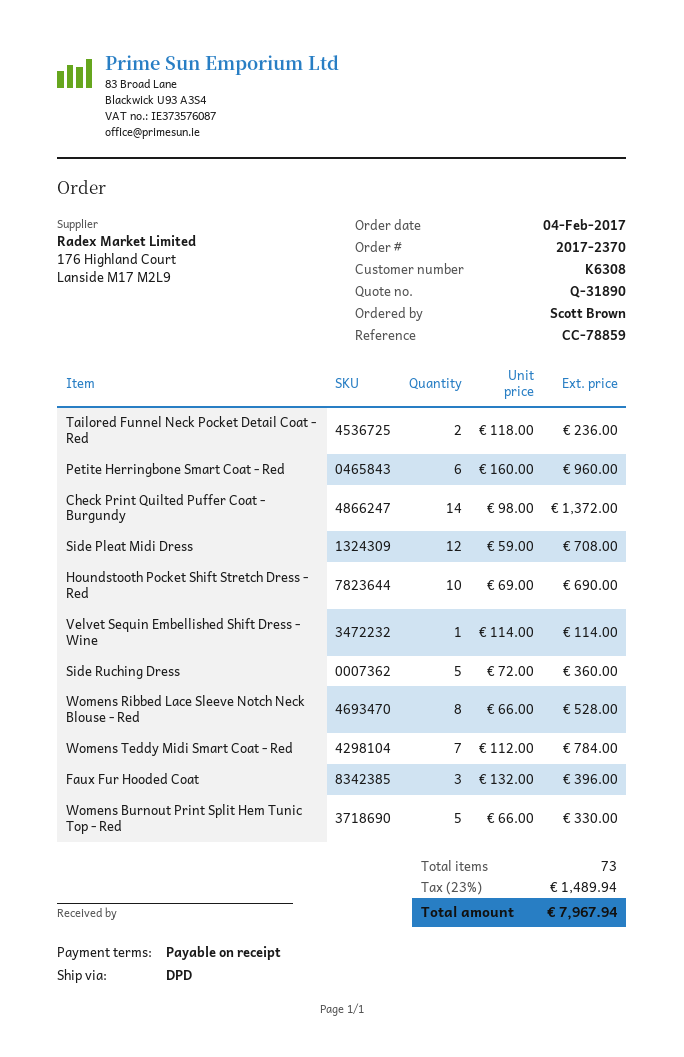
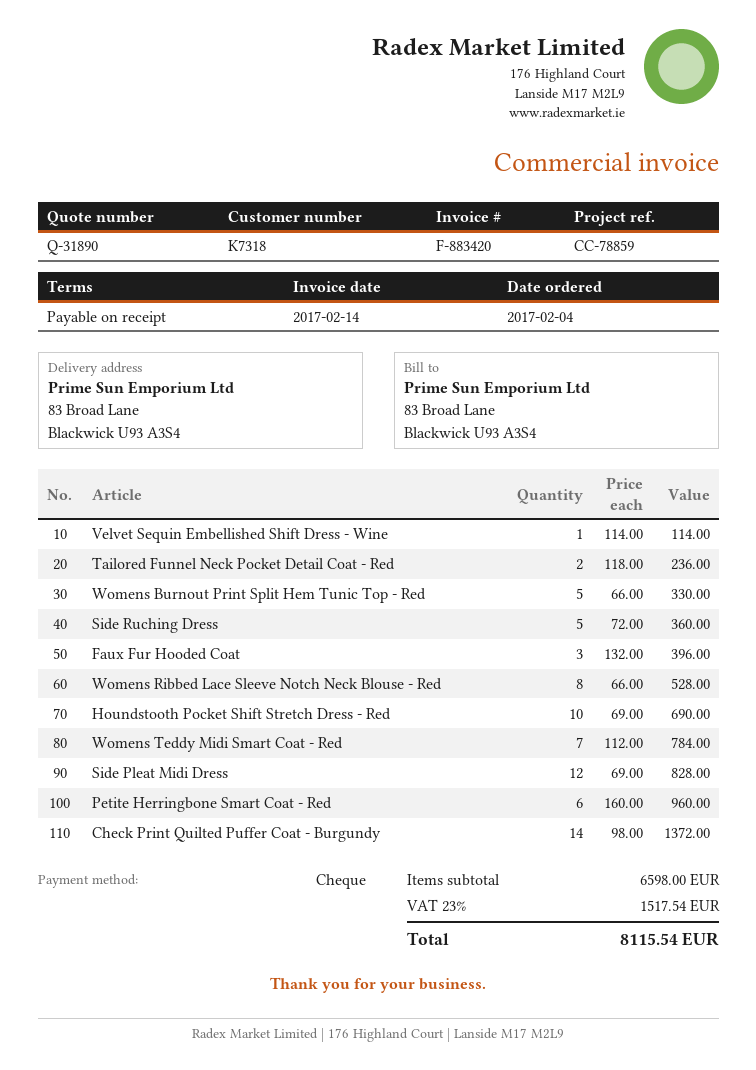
customer number: K6308 -> K7318
Side Pleat Midi Dress: 12 x 59.00 = 708.00 -> 12 x 69.00 = 828.00
tax: 23% = 1489.94 -> 23% = 1517.54
total: 7967.94 -> 8115.54

